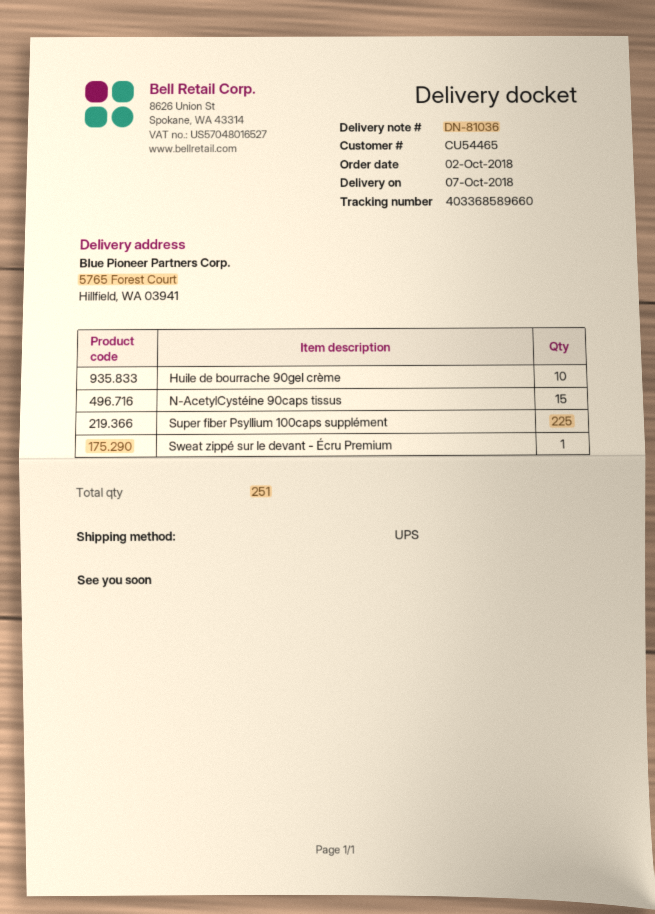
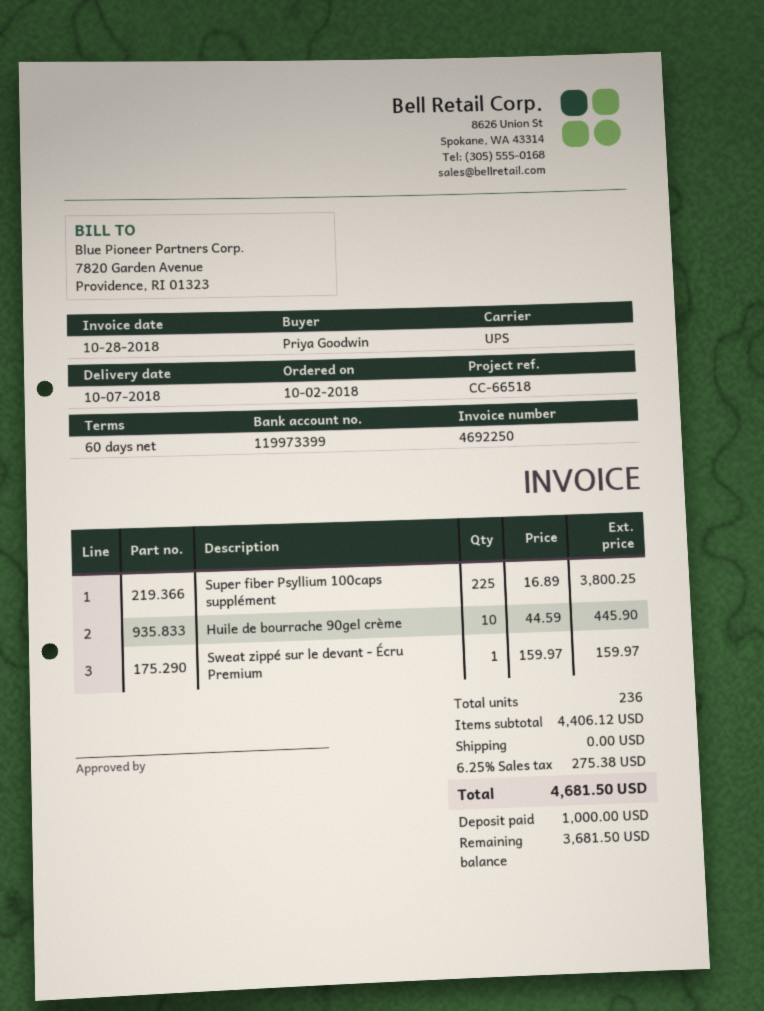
N-AcetylCystéine 90caps tissus: 15 -> none
total quantity: 251 -> 236

